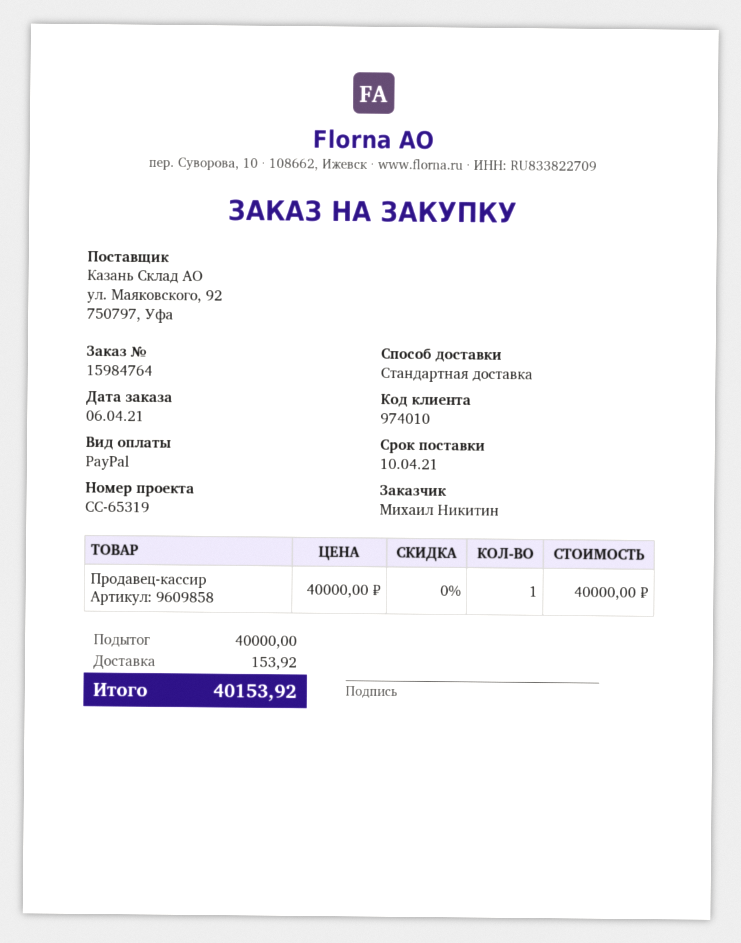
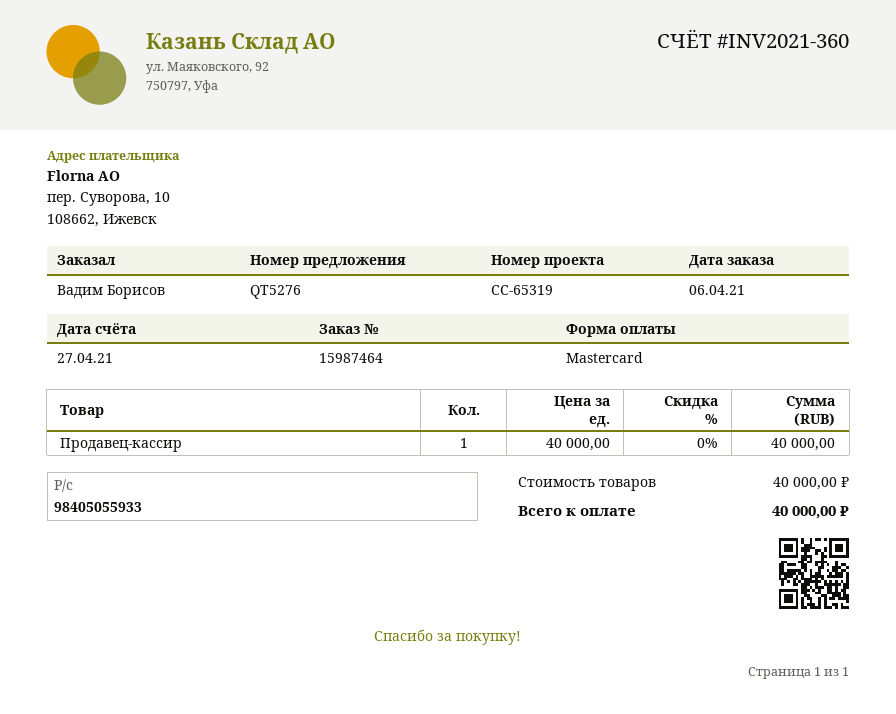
order number: 15984764 -> 15987464
ordered by: Михаил Никитин -> Вадим Борисов
payment method: PayPal -> Mastercard
shipping: 153.92 -> none
total: 40153.92 -> 40000.00

